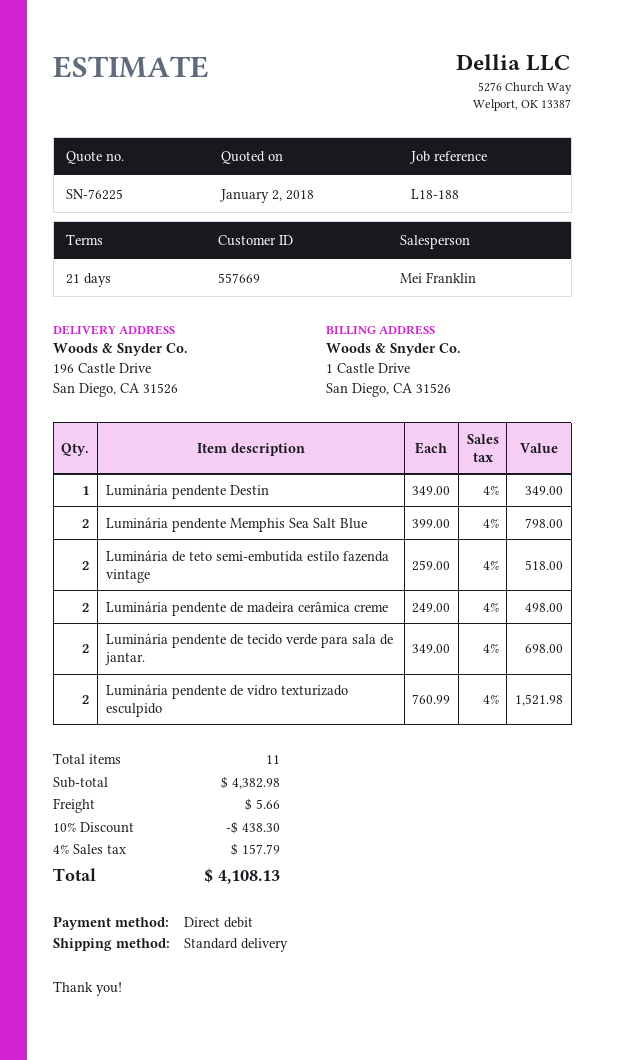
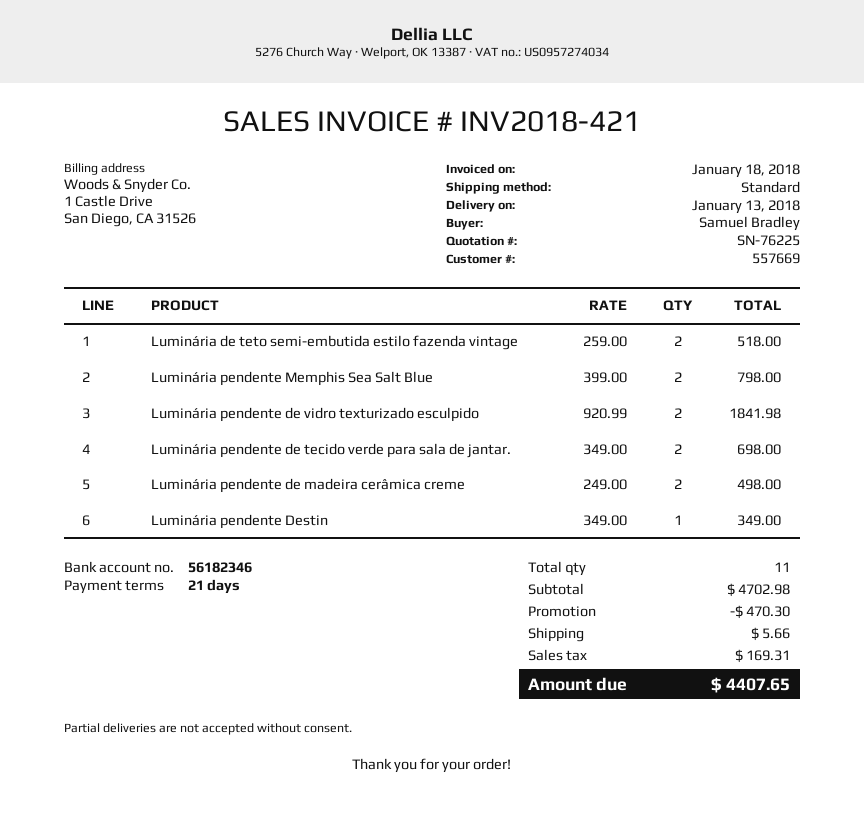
Luminária pendente de vidro texturizado esculpido: 2 x 760.99 = 1521.98 -> 2 x 920.99 = 1841.98
subtotal: 4382.98 -> 4702.98
discount: 438.30 -> 470.30
tax: 157.79 -> 169.31
total: 4108.13 -> 4407.65

